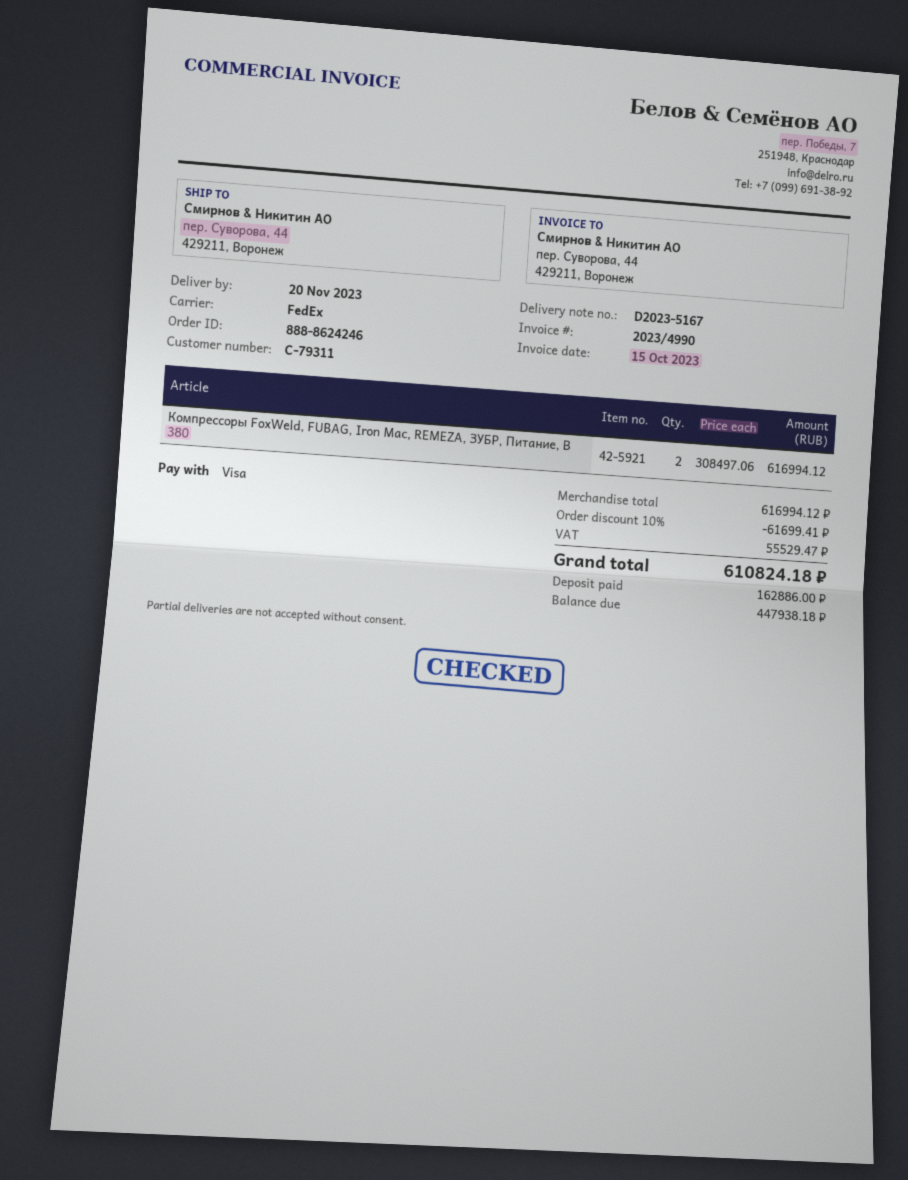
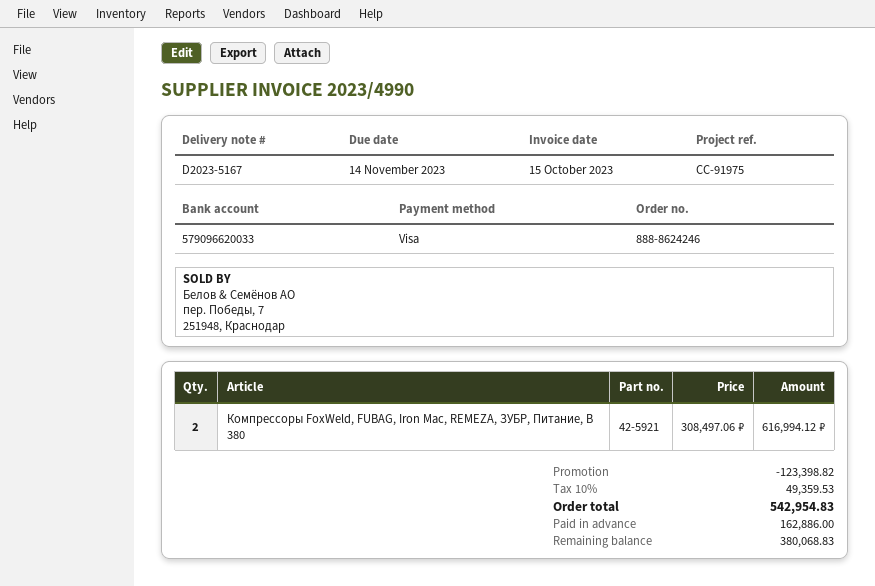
discount: 61699.41 -> 123398.82
tax: 55529.47 -> 49359.53
total: 610824.18 -> 542954.83
balance: 447938.18 -> 380068.83

